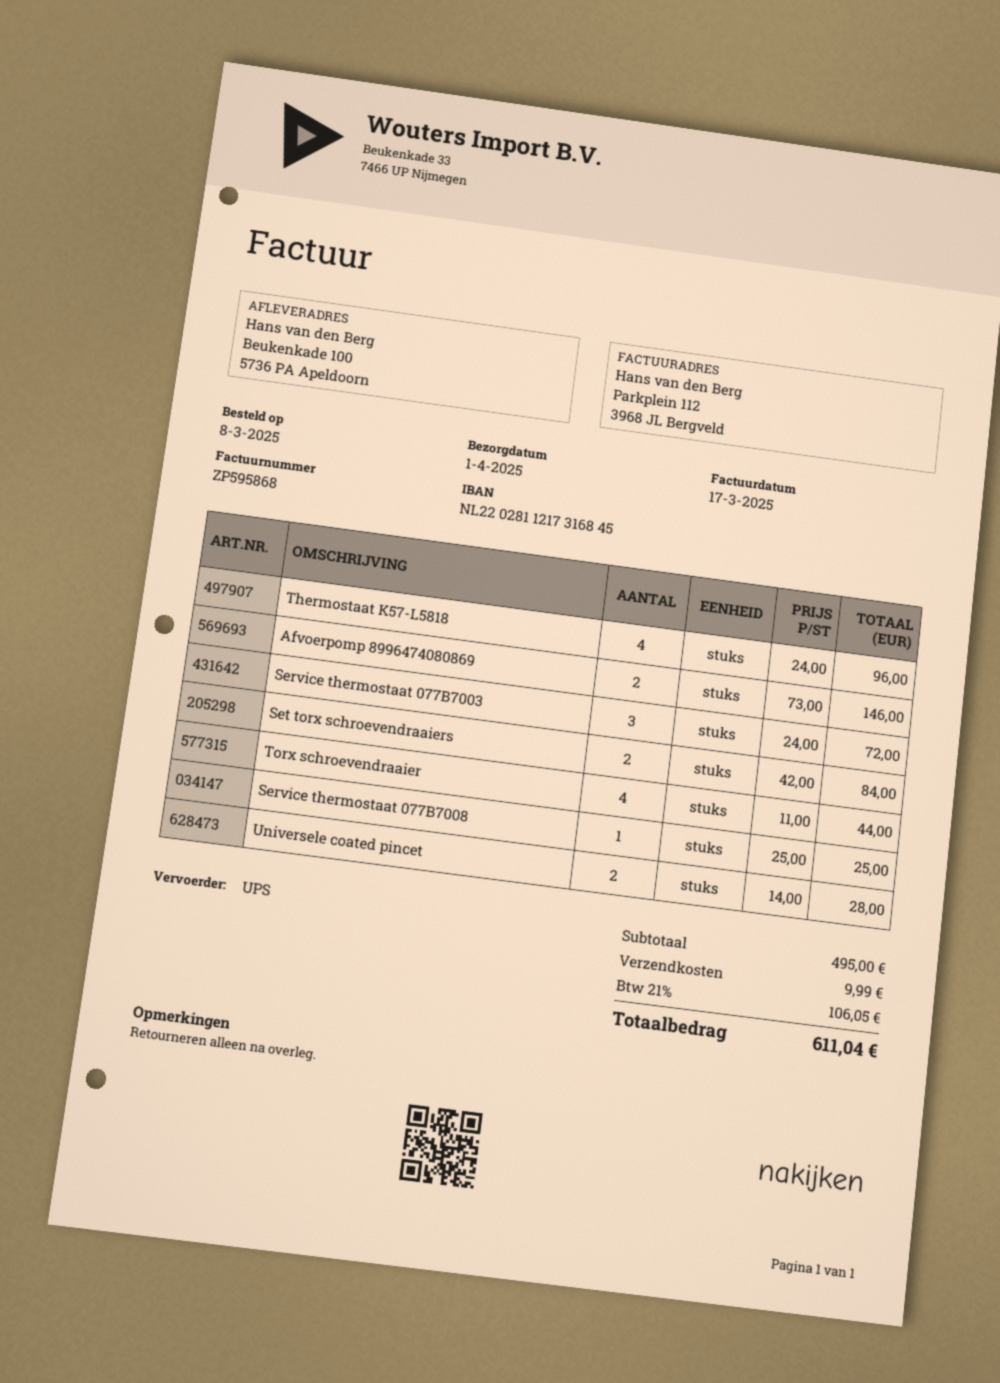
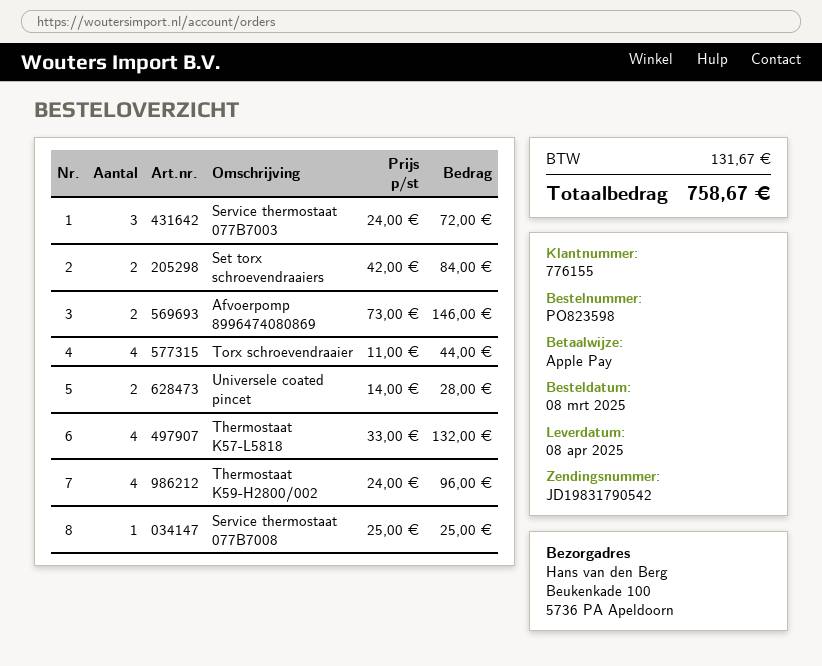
delivery date: 2025-04-01 -> 2025-04-08
Thermostaat K57-L5818: 4 x 24.00 = 96.00 -> 4 x 33.00 = 132.00
Thermostaat K59-H2800/002: none -> 4 x 24.00 = 96.00
shipping: 9.99 -> none
tax: 106.05 -> 131.67
total: 611.04 -> 758.67

